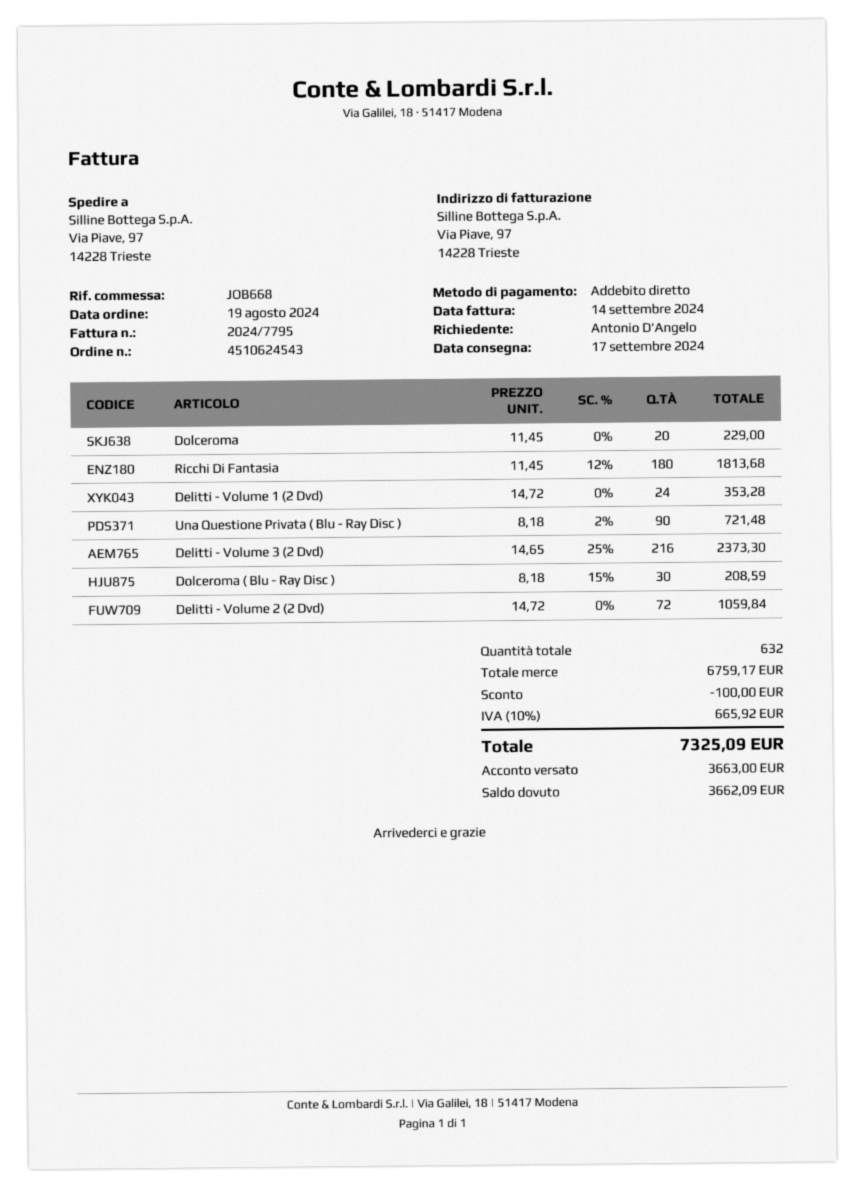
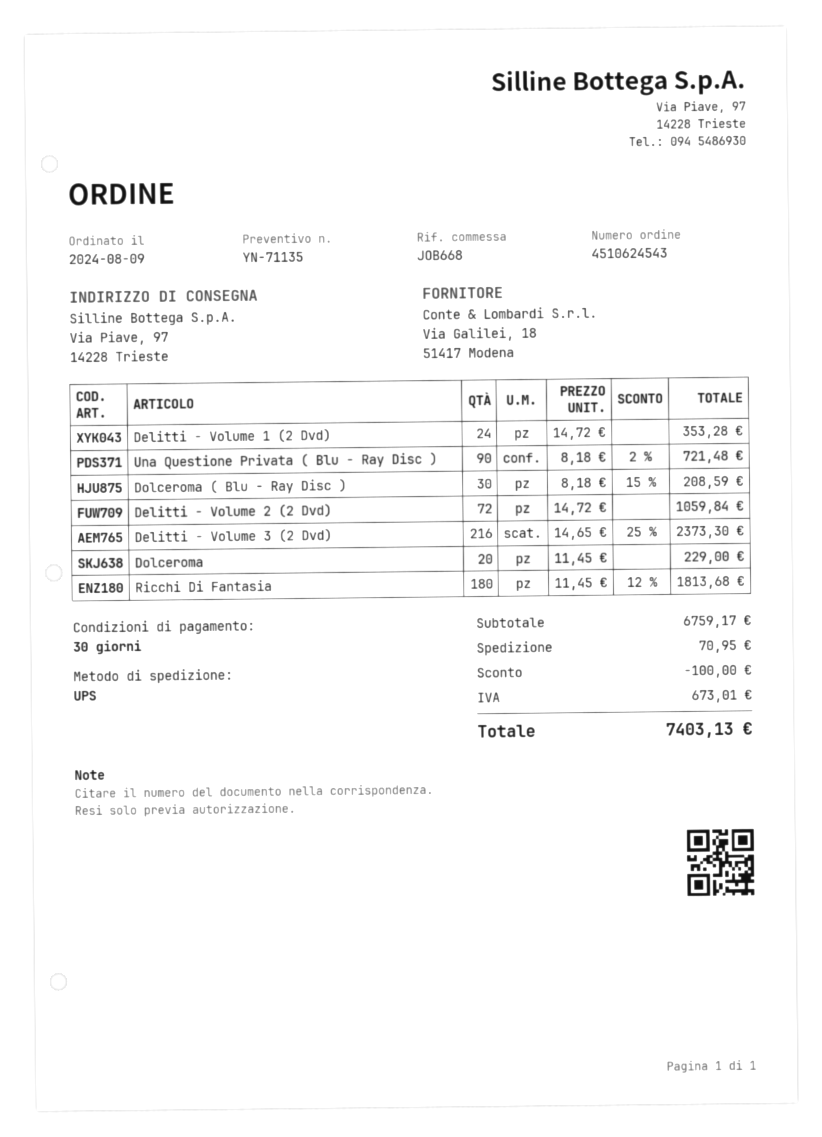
order date: 2024-08-19 -> 2024-08-09
shipping: none -> 70.95
tax: 665.92 -> 673.01
total: 7325.09 -> 7403.13

